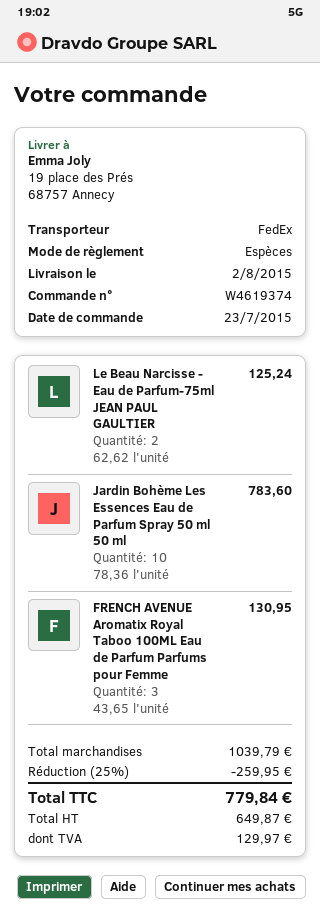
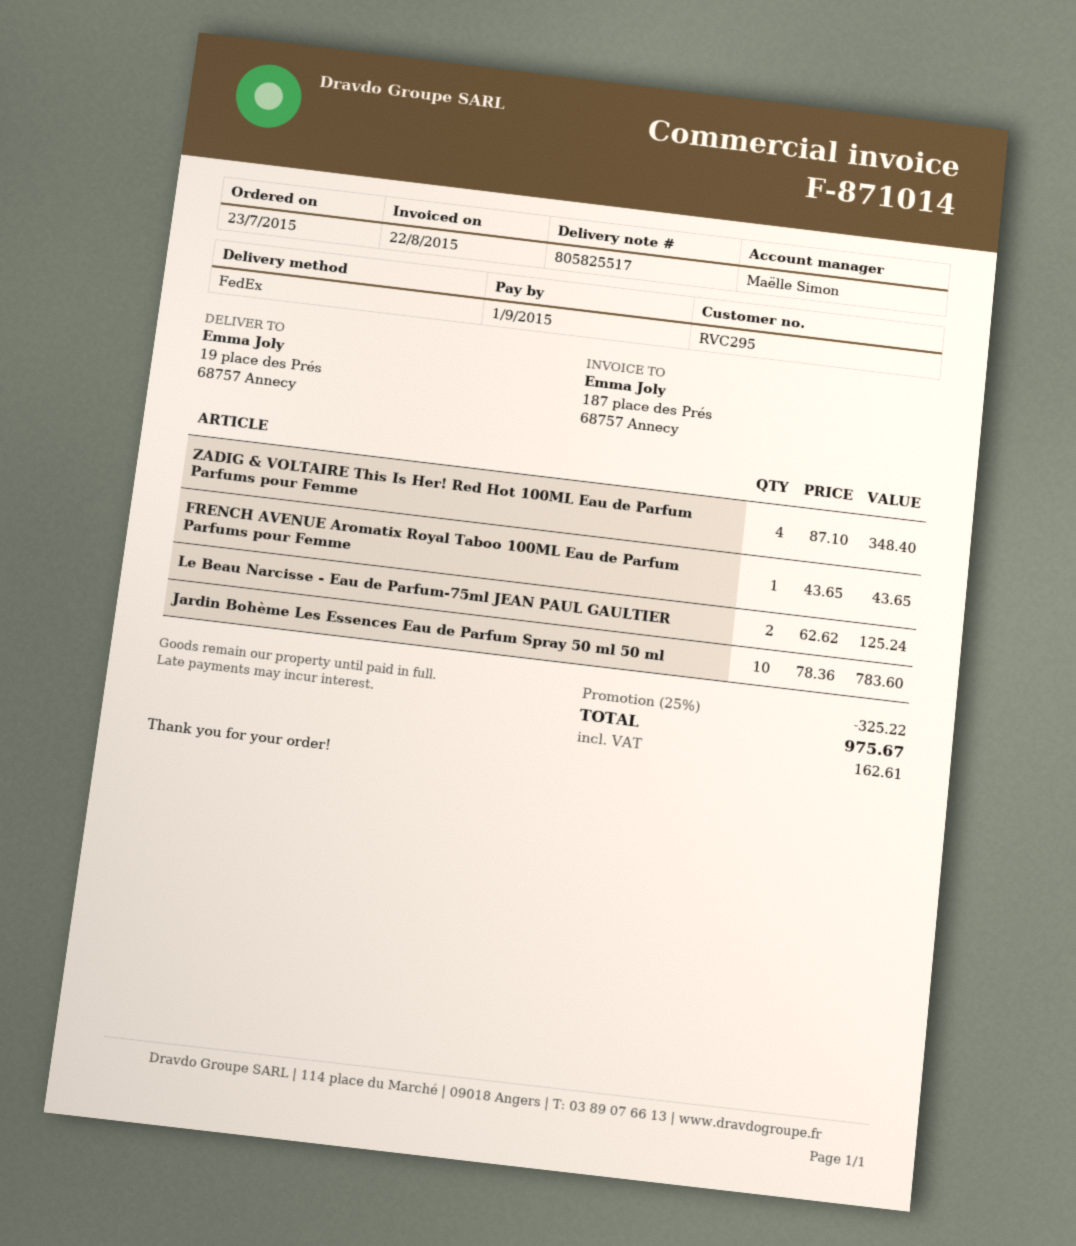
FRENCH AVENUE Aromatix Royal Taboo 100ML Eau de Parfum Parfums pour Femme: 3 x 43.65 = 130.95 -> 1 x 43.65 = 43.65
ZADIG & VOLTAIRE This Is Her! Red Hot 100ML Eau de Parfum Parfums pour Femme: none -> 4 x 87.10 = 348.40
discount: 25% = 259.95 -> 25% = 325.22
tax: 129.97 -> 162.61
total: 779.84 -> 975.67

